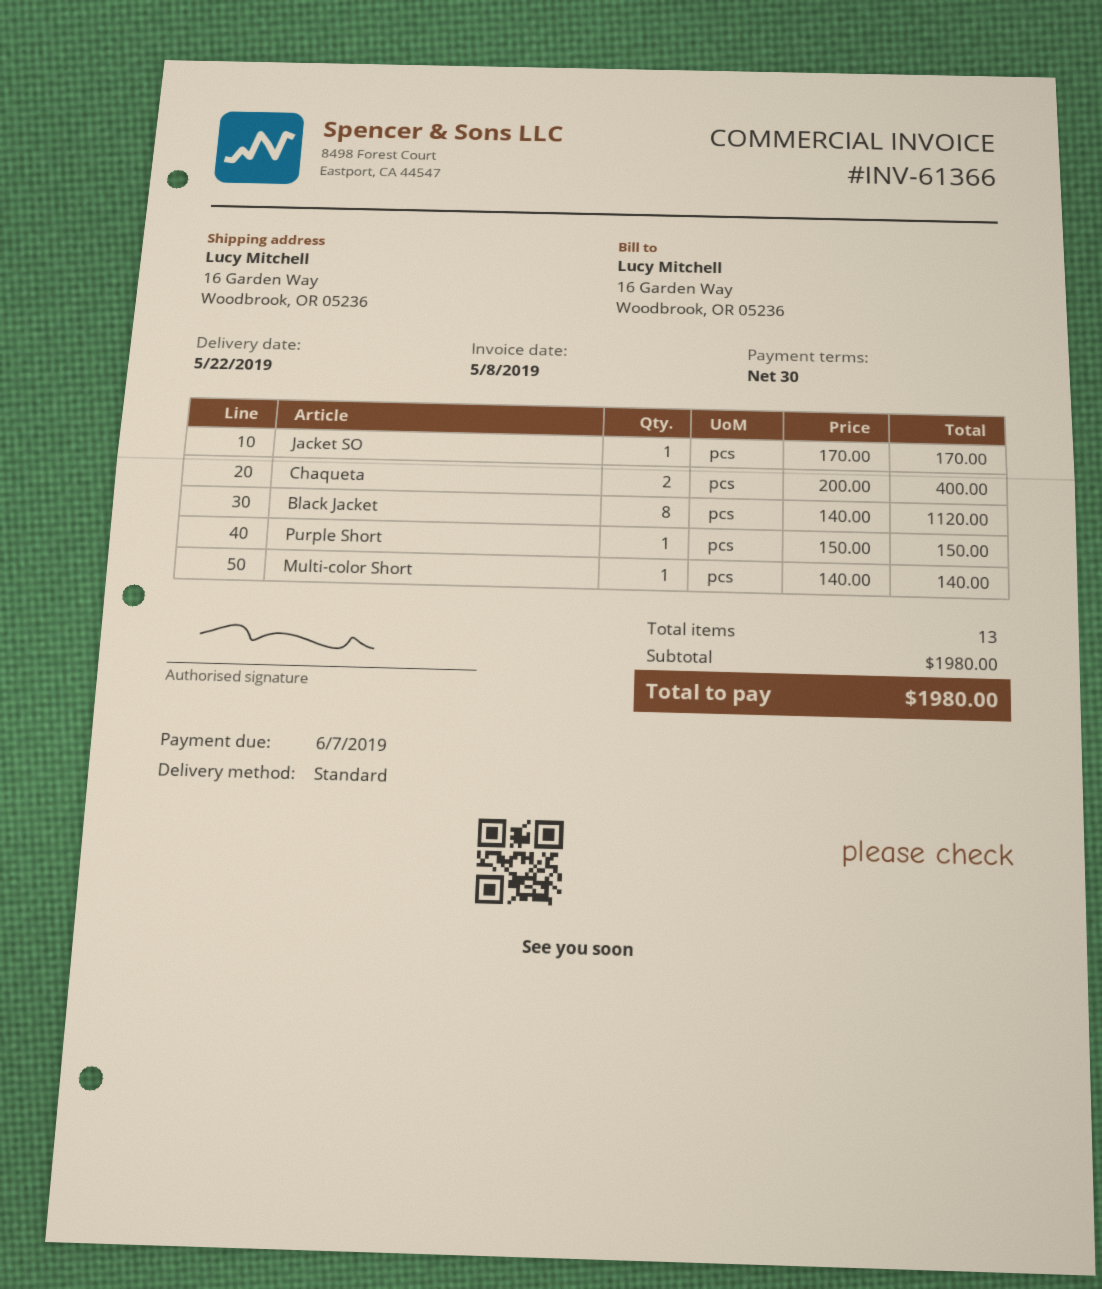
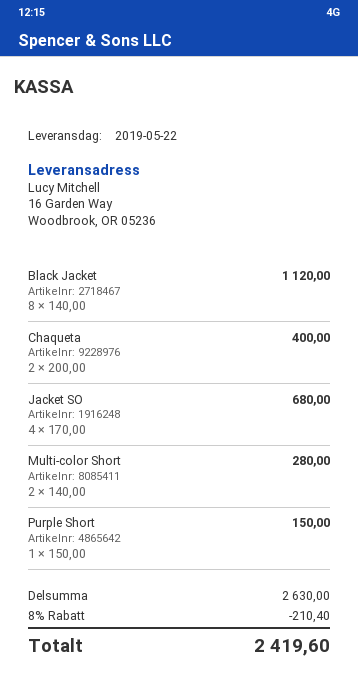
Jacket SO: 1 x 170.00 = 170.00 -> 4 x 170.00 = 680.00
Multi-color Short: 1 x 140.00 = 140.00 -> 2 x 140.00 = 280.00
subtotal: 1980.00 -> 2630.00
discount: none -> 8% = 210.40
total: 1980.00 -> 2419.60

